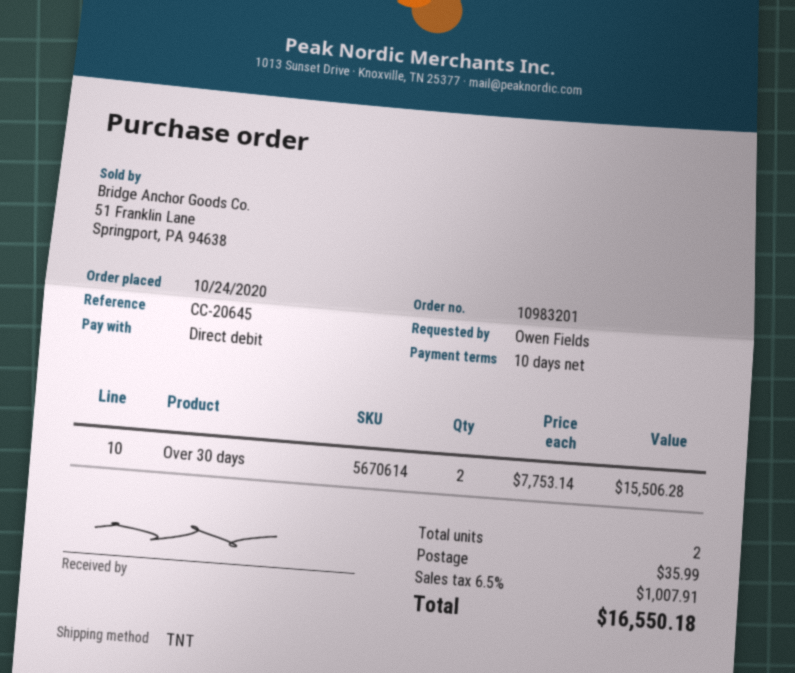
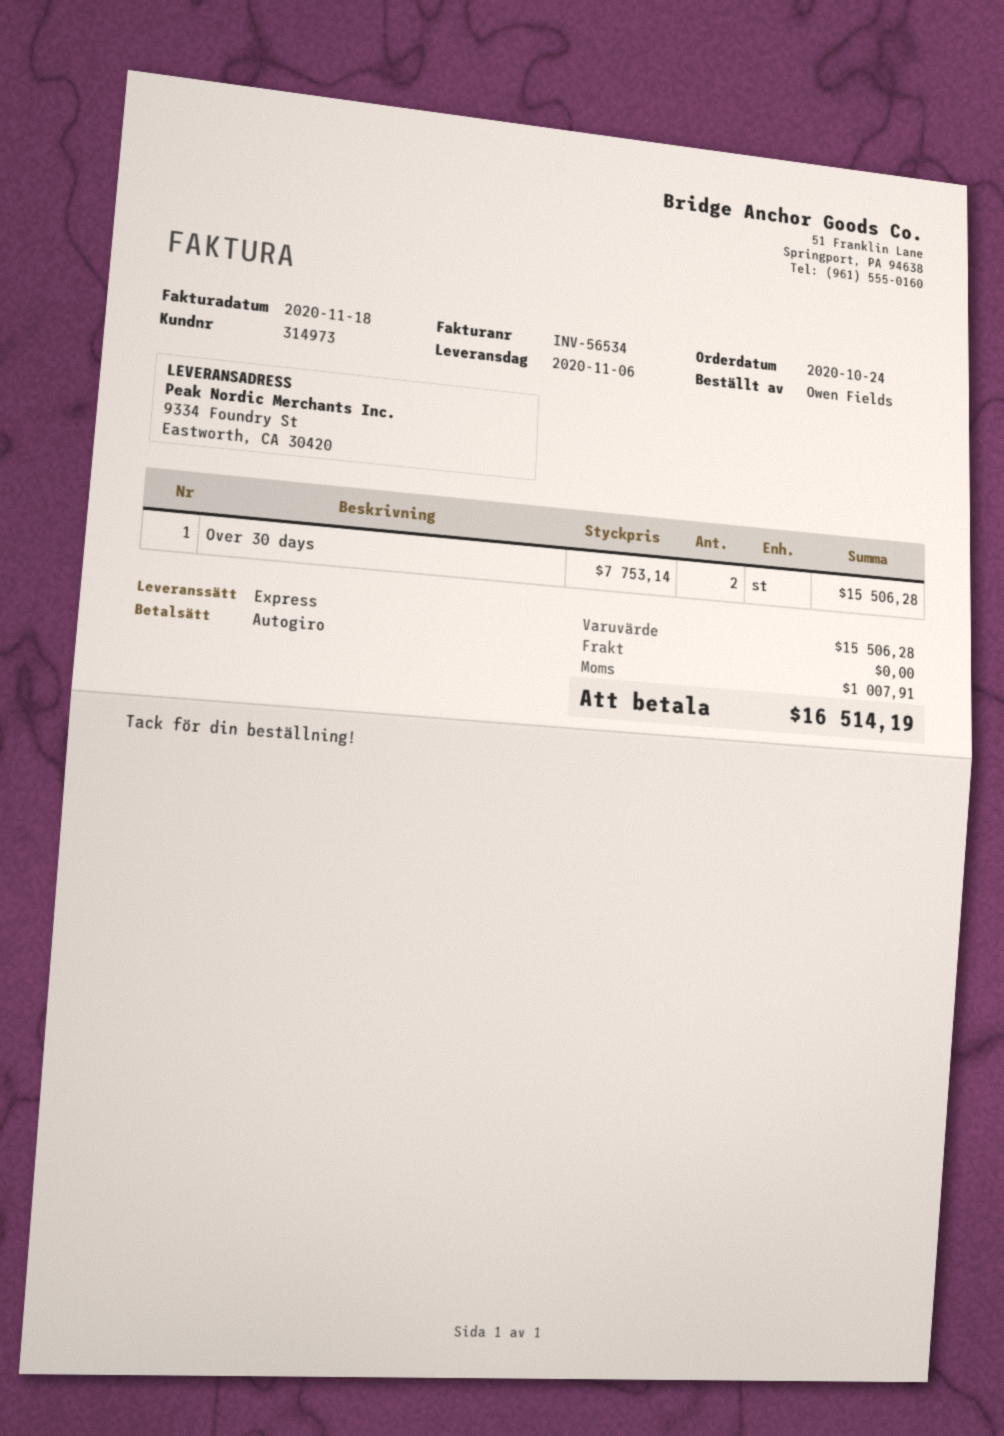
shipping method: TNT -> express
shipping: 35.99 -> 0.00
total: 16550.18 -> 16514.19

